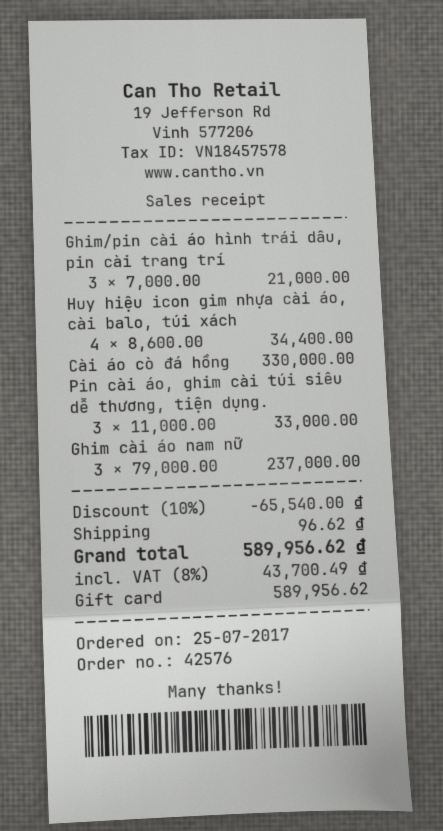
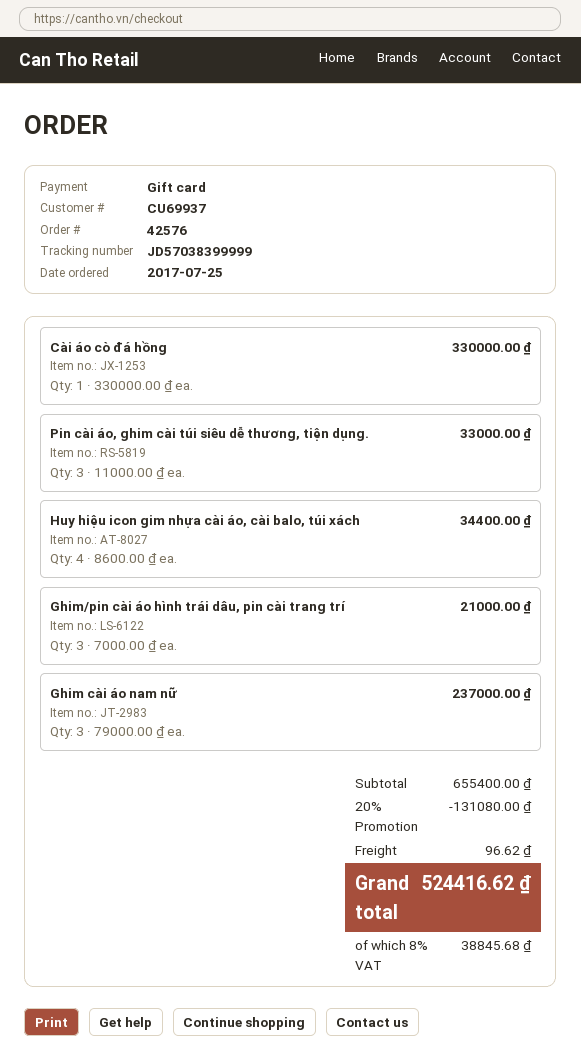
discount: 10% = 65540.00 -> 20% = 131080.00
tax: 8% = 43700.49 -> 8% = 38845.68
total: 589956.62 -> 524416.62

